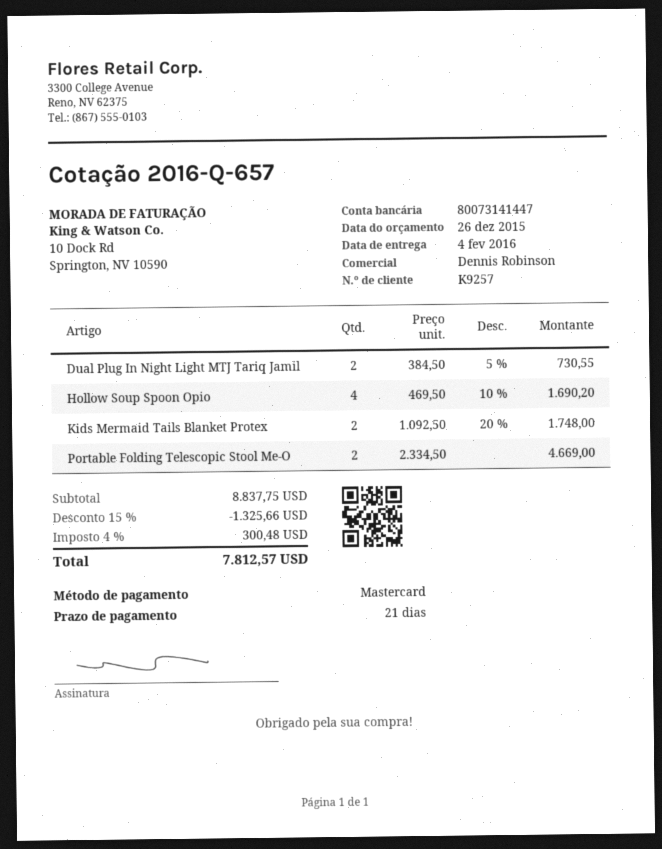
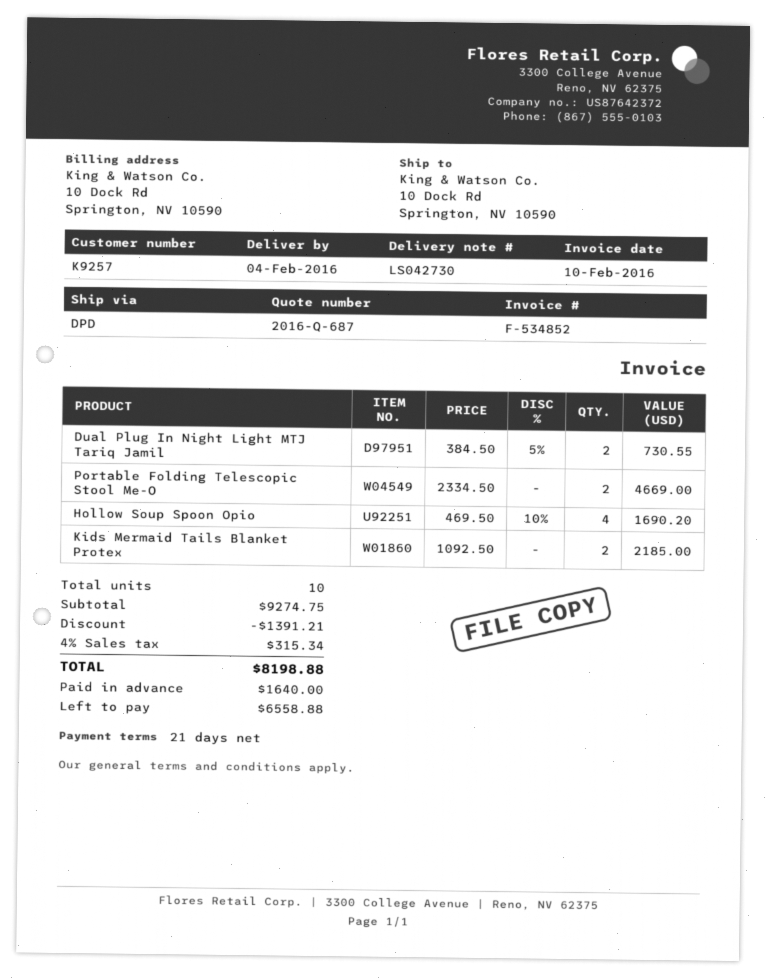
quote number: 2016-Q-657 -> 2016-Q-687
Kids Mermaid Tails Blanket Protex: 2 x 1092.50 - 20% = 1748.00 -> 2 x 1092.50 = 2185.00
subtotal: 8837.75 -> 9274.75
discount: 1325.66 -> 1391.21
tax: 4% = 300.48 -> 4% = 315.34
total: 7812.57 -> 8198.88

